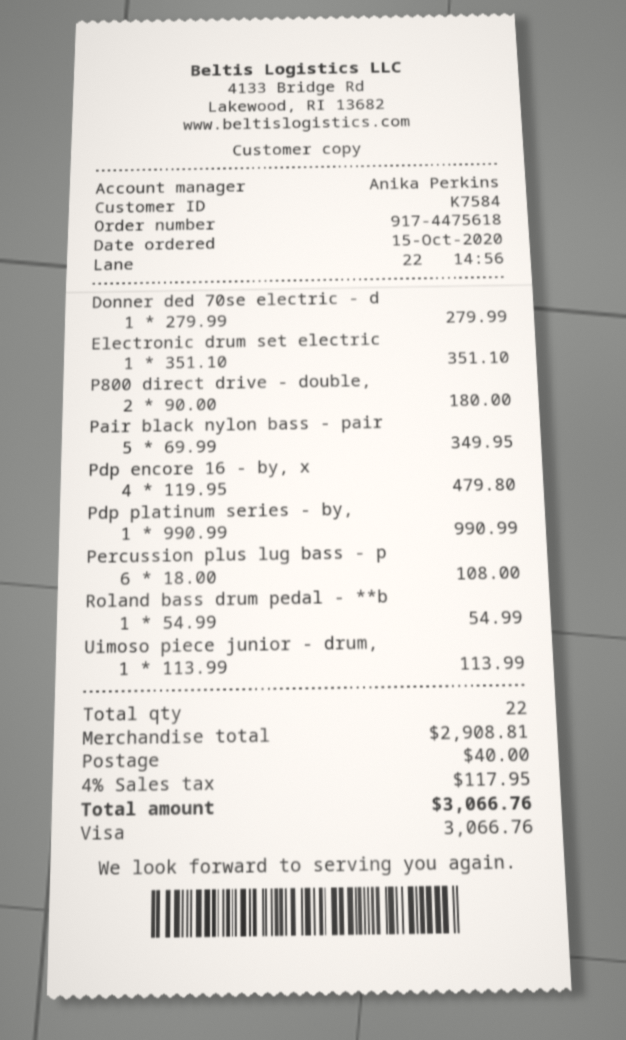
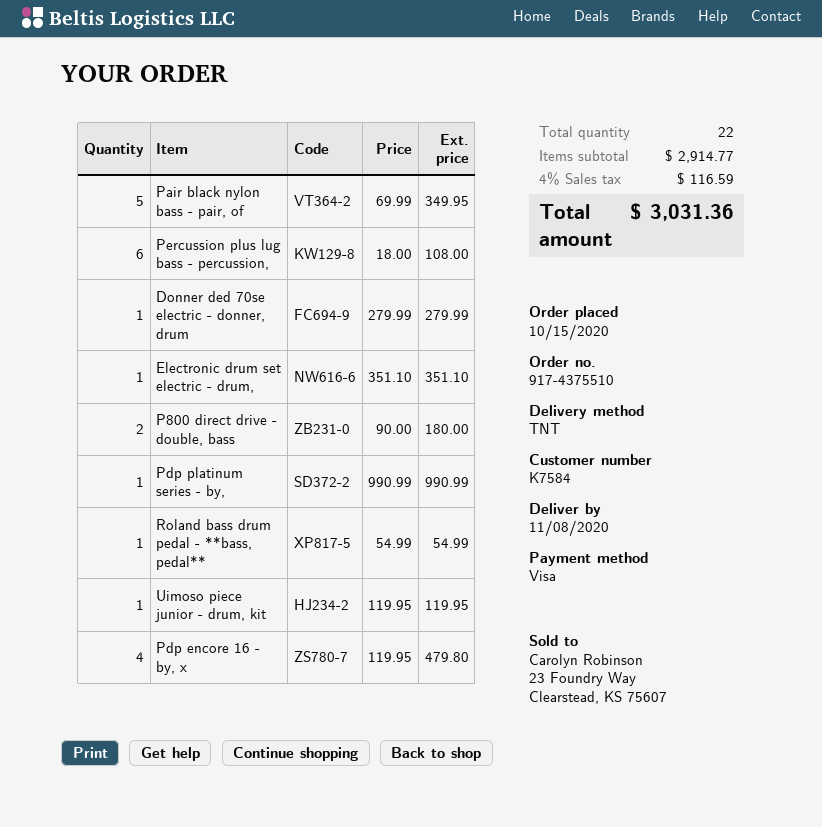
order number: 917-4475618 -> 917-4375510
Uimoso piece junior - drum,: 1 x 113.99 = 113.99 -> 1 x 119.95 = 119.95
subtotal: 2908.81 -> 2914.77
shipping: 40.00 -> none
tax: 4% = 117.95 -> 4% = 116.59
total: 3066.76 -> 3031.36

